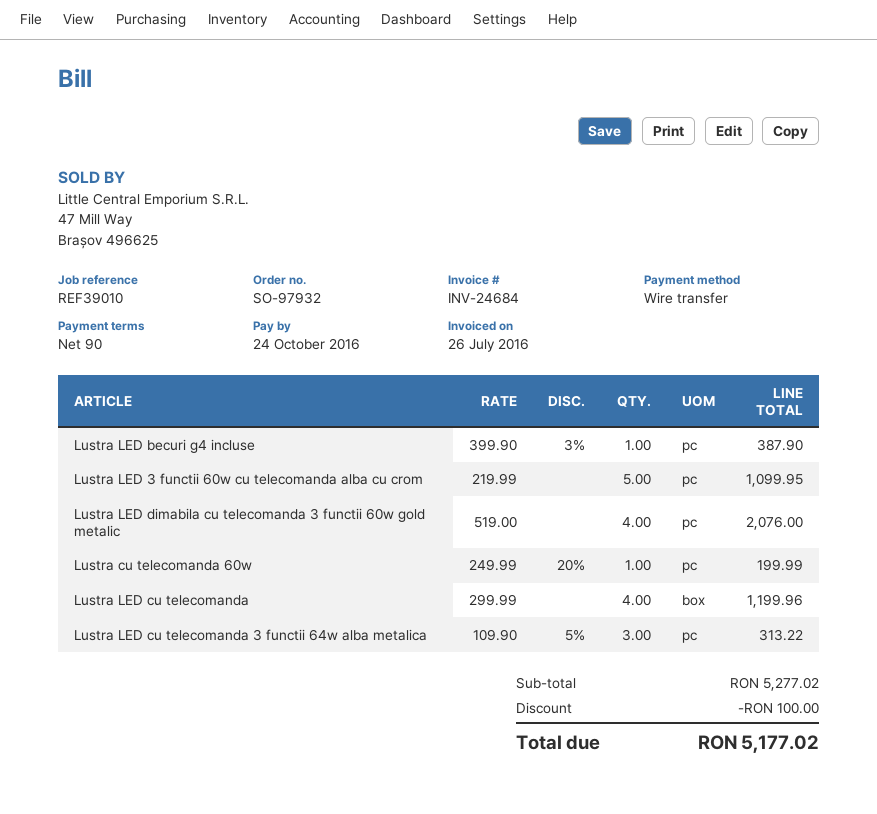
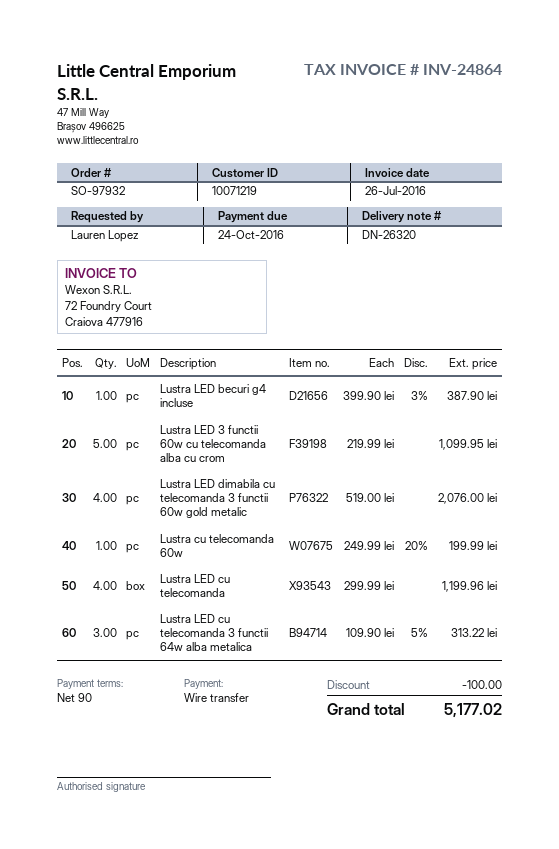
invoice number: INV-24684 -> INV-24864

